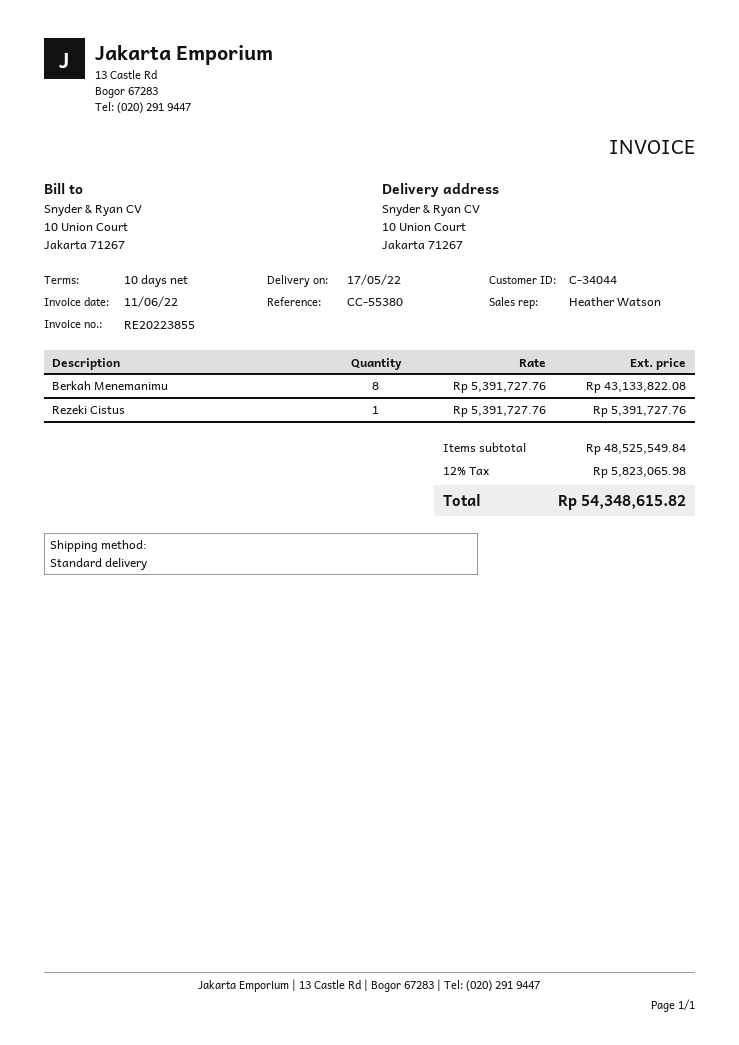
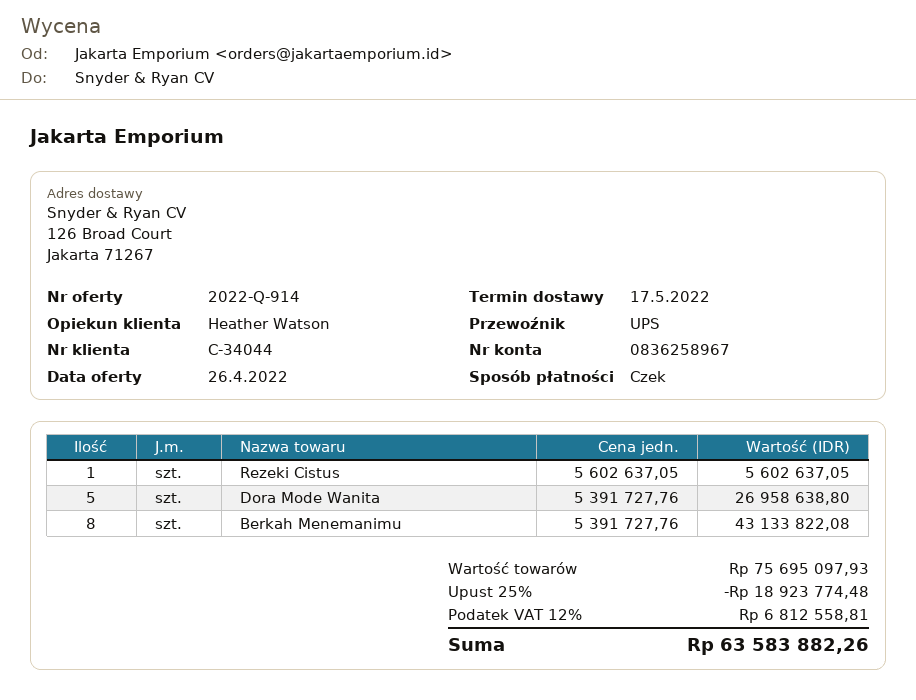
shipping method: standard -> UPS
ship to: 10 Union Court, Jakarta 71267 -> 126 Broad Court, Jakarta 71267
Rezeki Cistus: 1 x 5391727.76 = 5391727.76 -> 1 x 5602637.05 = 5602637.05
Dora Mode Wanita: none -> 5 x 5391727.76 = 26958638.80
subtotal: 48525549.84 -> 75695097.93
discount: none -> 25% = 18923774.48
tax: 12% = 5823065.98 -> 12% = 6812558.81
total: 54348615.82 -> 63583882.26

